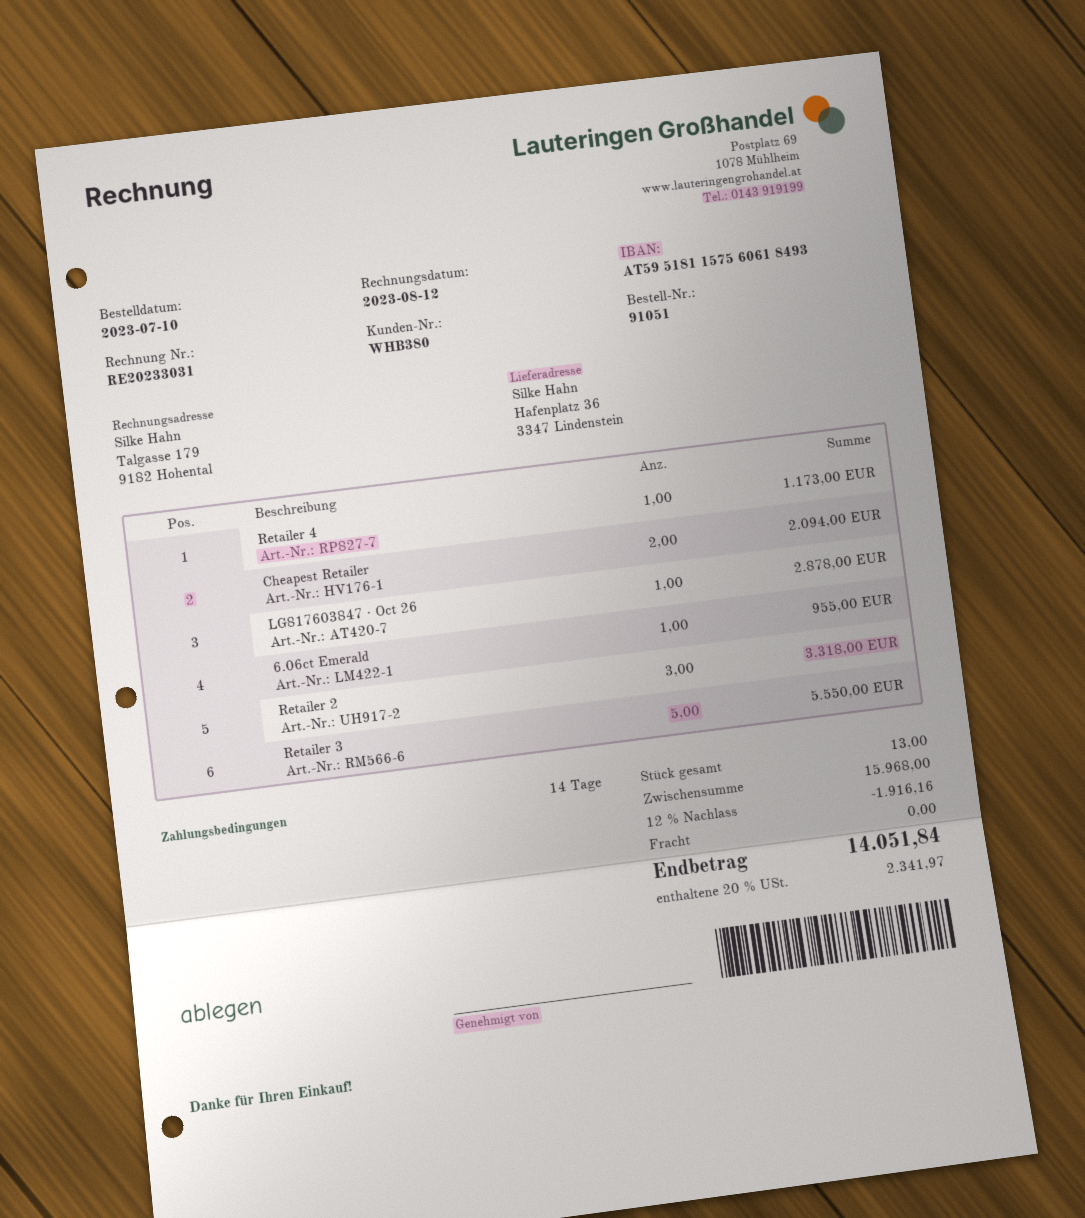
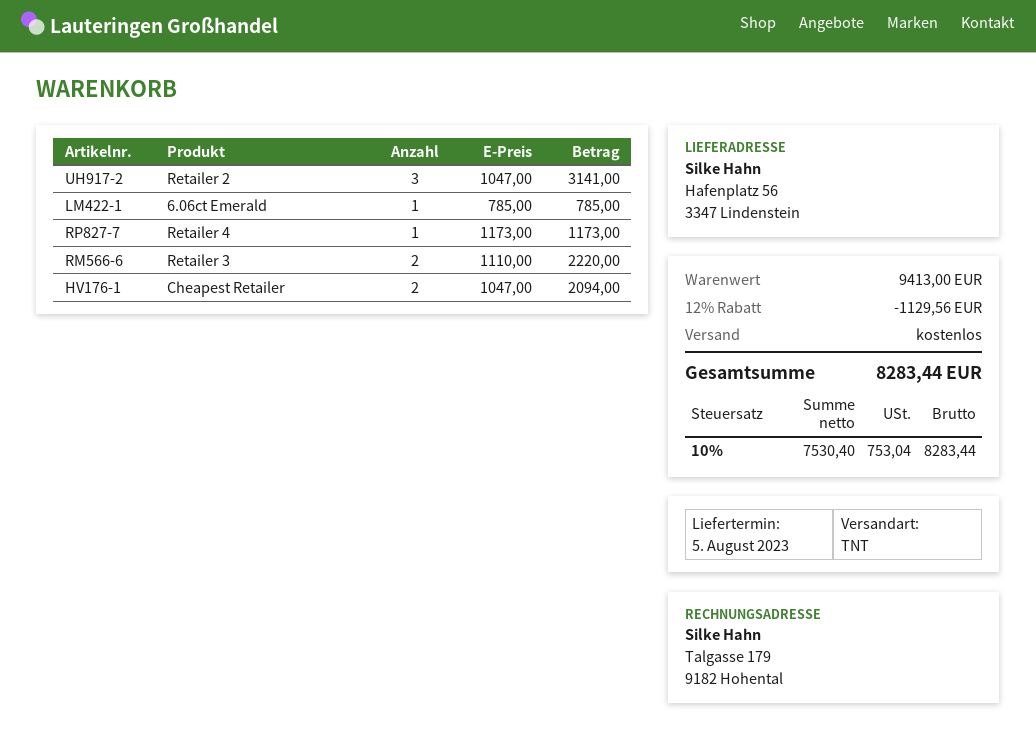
ship to: Hafenplatz 36, 3347 Lindenstein -> Hafenplatz 56, 3347 Lindenstein
LG817603847 · Oct 26: 1 for 2878.00 -> none
6.06ct Emerald: 1 for 955.00 -> 1 for 785.00
Retailer 2: 3 for 3318.00 -> 3 for 3141.00
Retailer 3: 5 for 5550.00 -> 2 for 2220.00
subtotal: 15968.00 -> 9413.00
discount: 12% = 1916.16 -> 12% = 1129.56
tax: 20% = 2341.97 -> 10% = 753.04
total: 14051.84 -> 8283.44

